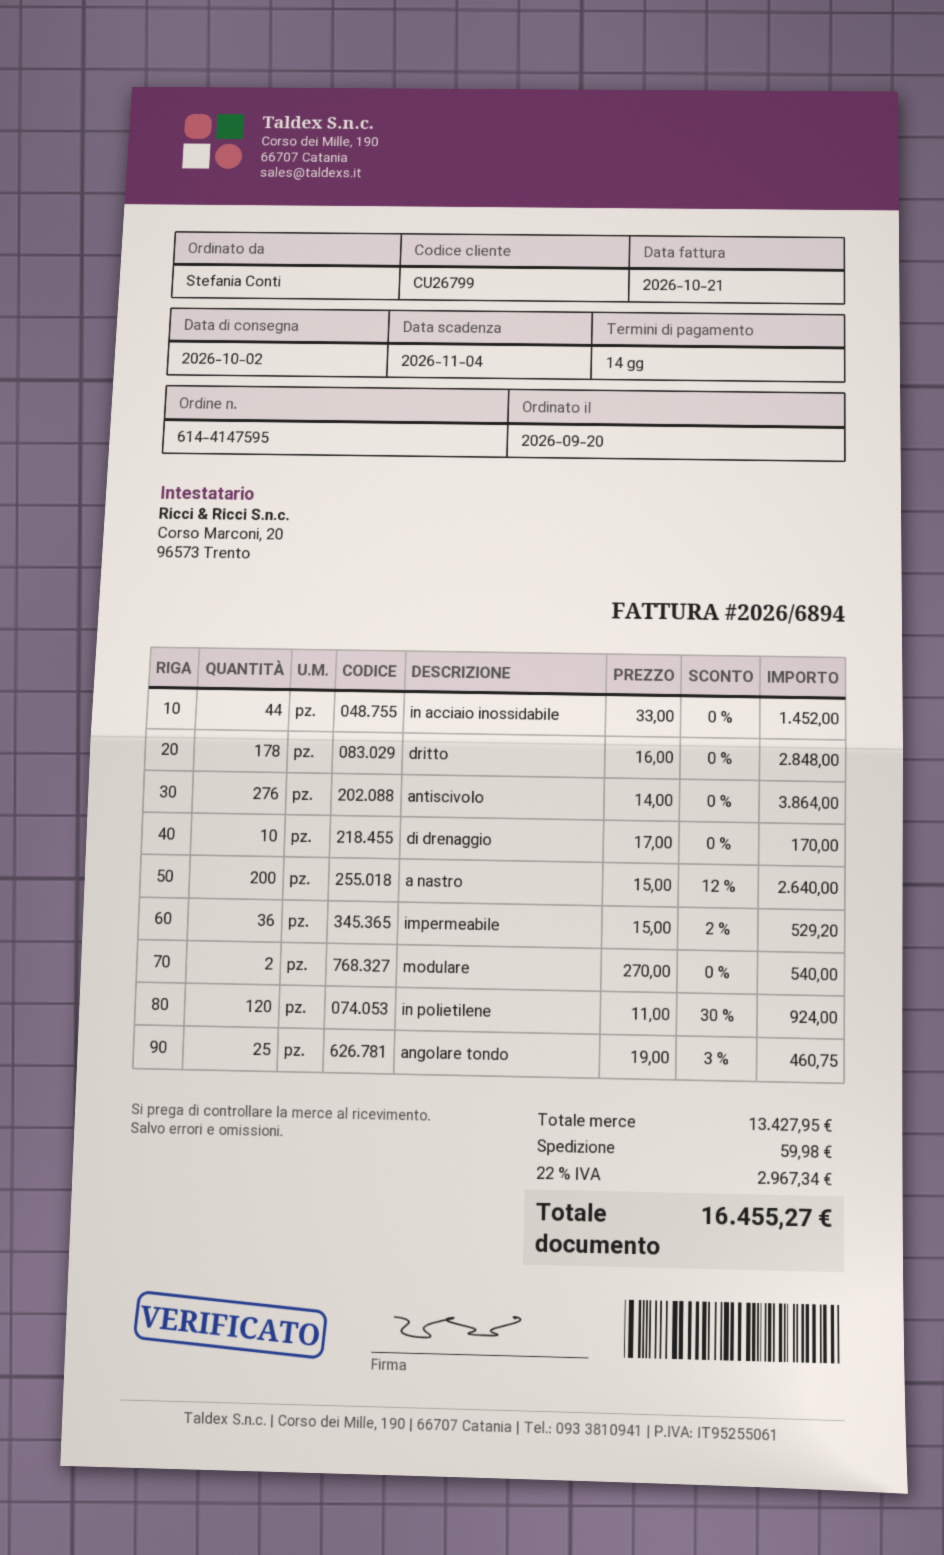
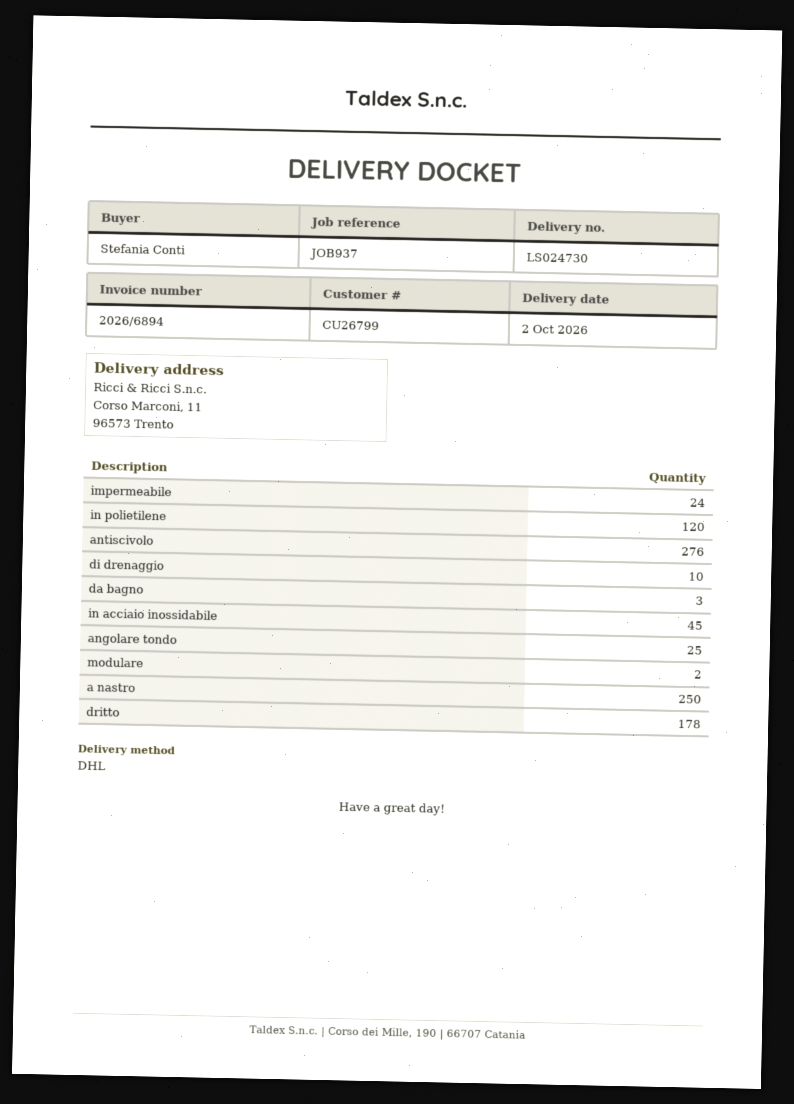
in acciaio inossidabile: 44 -> 45
a nastro: 200 -> 250
impermeabile: 36 -> 24
da bagno: none -> 3

